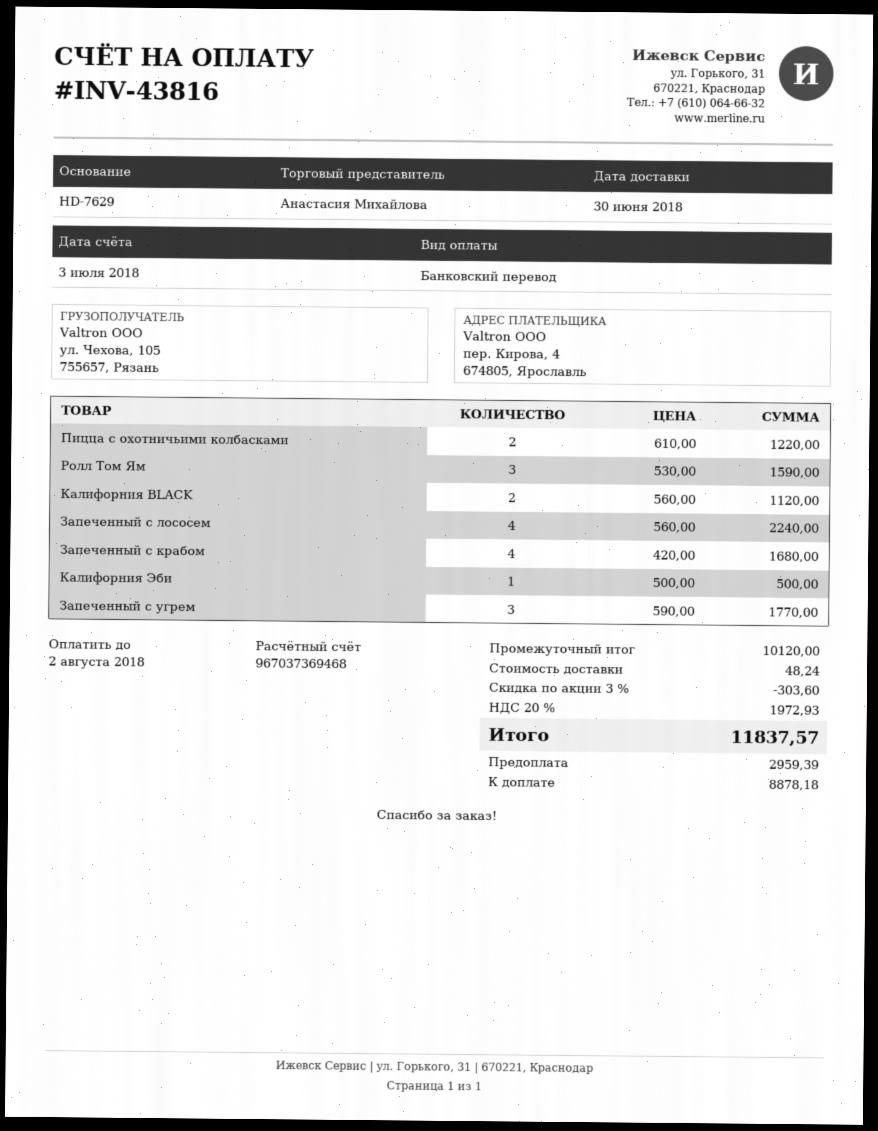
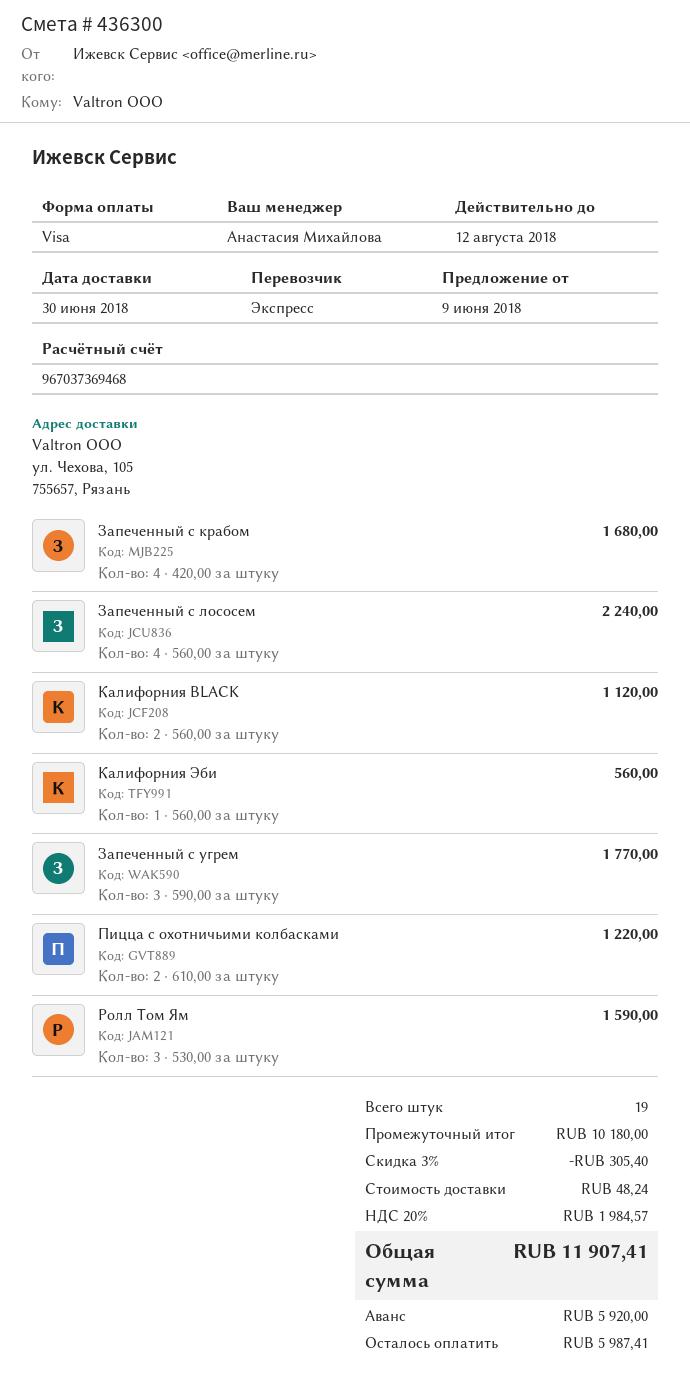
payment method: bank transfer -> Visa
Калифорния Эби: 1 x 500.00 = 500.00 -> 1 x 560.00 = 560.00
subtotal: 10120.00 -> 10180.00
discount: 3% = 303.60 -> 3% = 305.40
tax: 20% = 1972.93 -> 20% = 1984.57
total: 11837.57 -> 11907.41
deposit: 2959.39 -> 5920.00
balance: 8878.18 -> 5987.41

